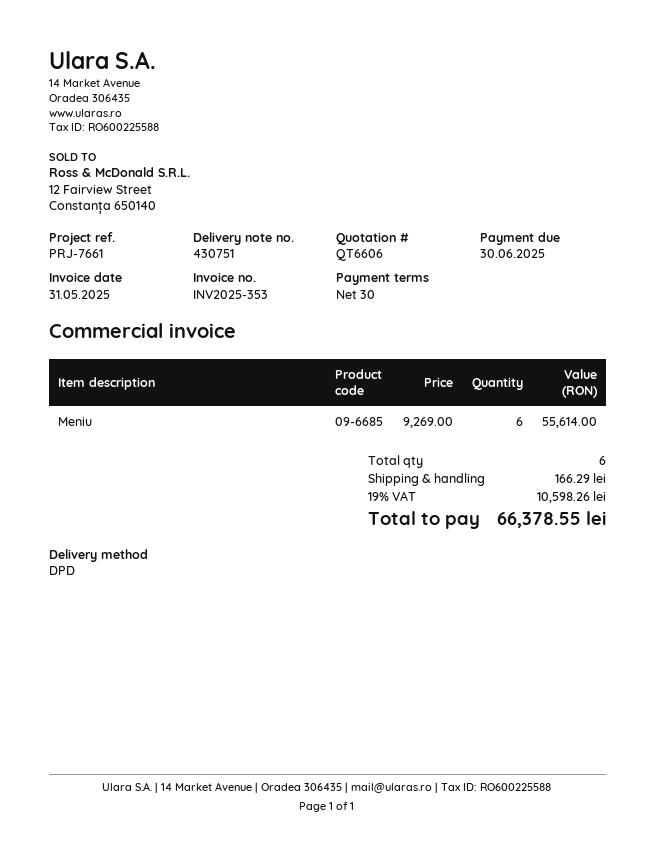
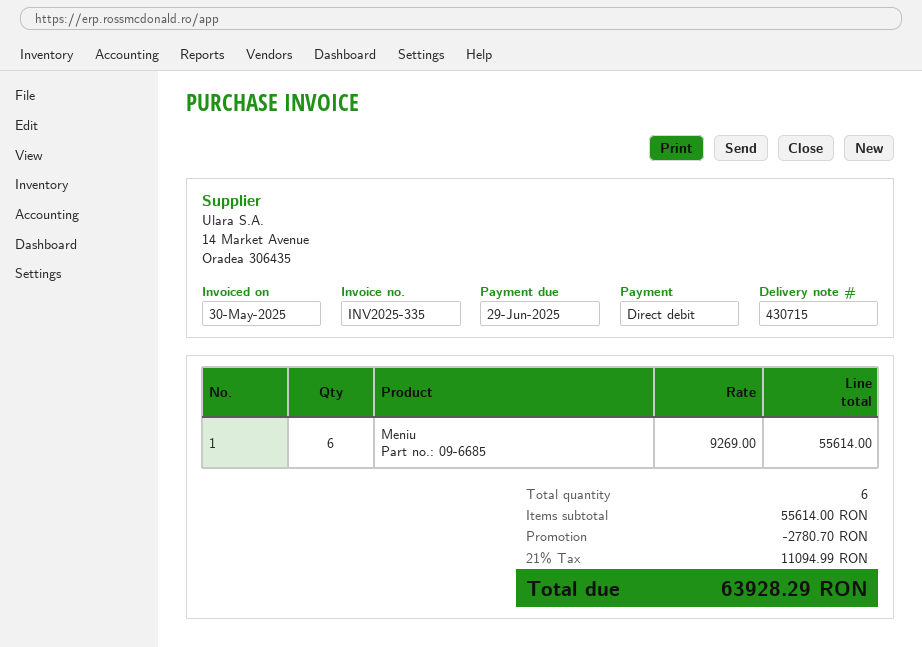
delivery note number: 430751 -> 430715
invoice number: INV2025-353 -> INV2025-335
invoice date: 2025-05-31 -> 2025-05-30
due date: 2025-06-30 -> 2025-06-29
discount: none -> 2780.70
shipping: 166.29 -> none
tax: 19% = 10598.26 -> 21% = 11094.99
total: 66378.55 -> 63928.29

